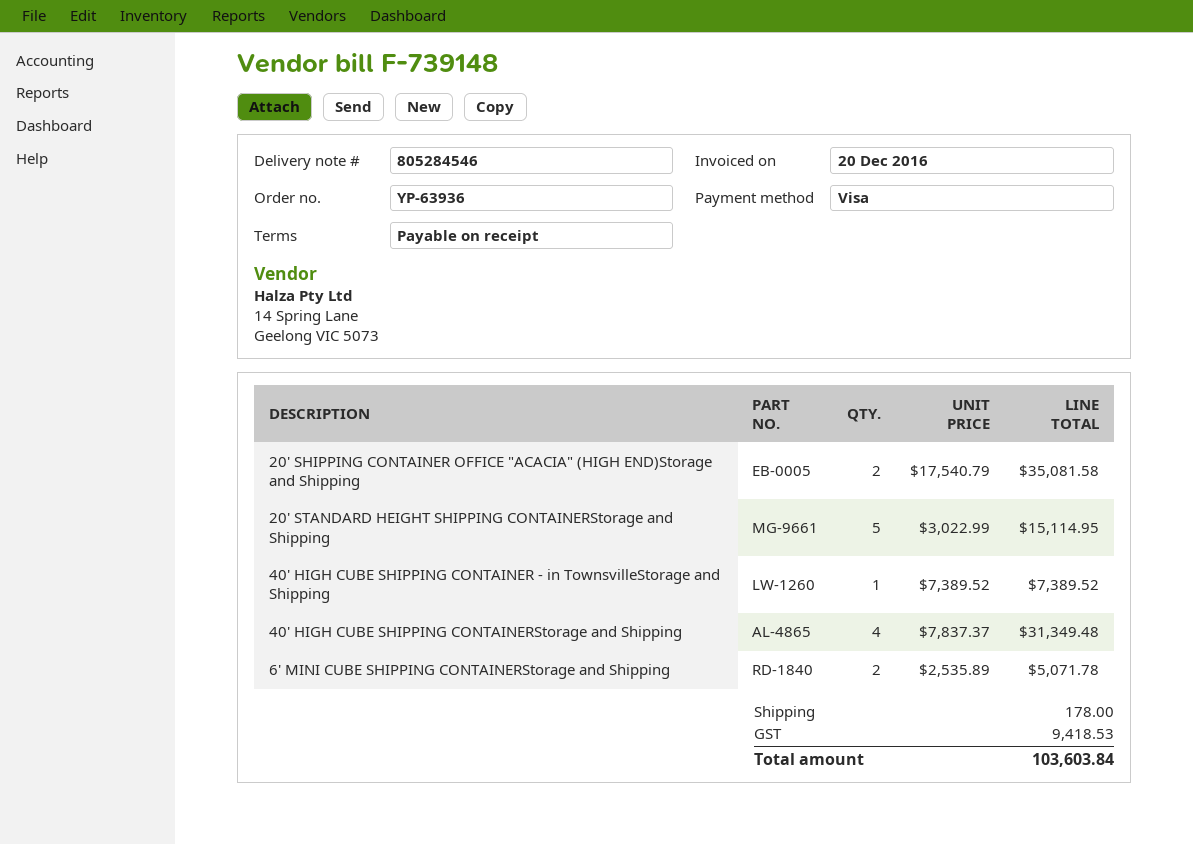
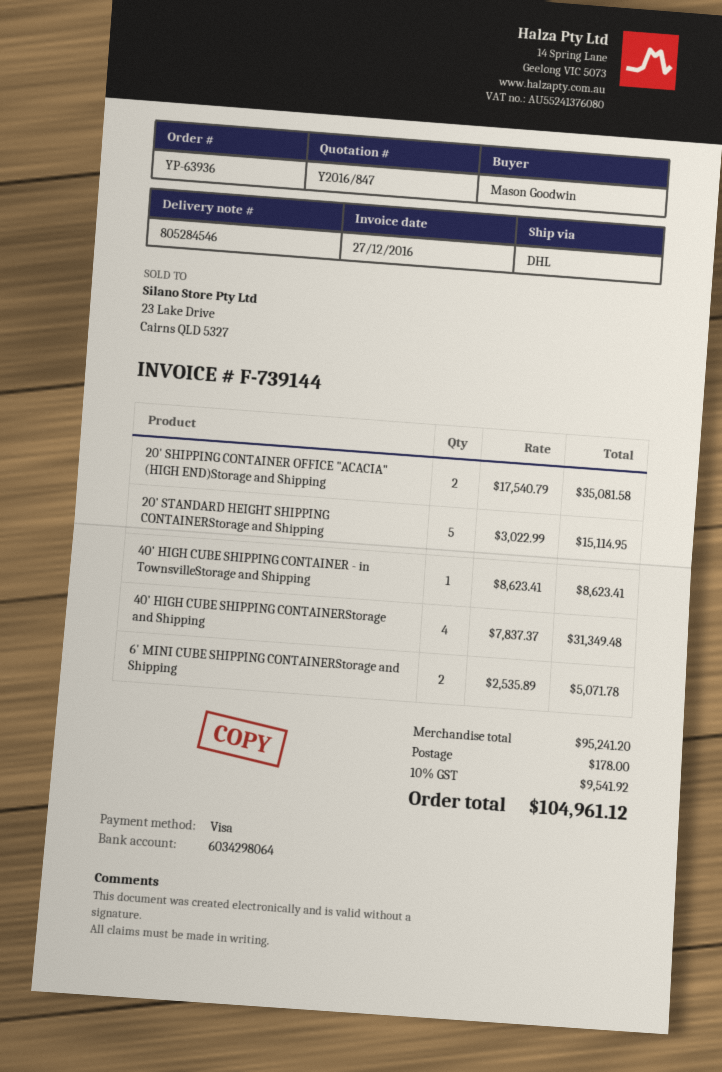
invoice number: F-739148 -> F-739144
invoice date: 2016-12-20 -> 2016-12-27
40' HIGH CUBE SHIPPING CONTAINER - in TownsvilleStorage and Shipping: 1 x 7389.52 = 7389.52 -> 1 x 8623.41 = 8623.41
tax: 9418.53 -> 9541.92
total: 103603.84 -> 104961.12

